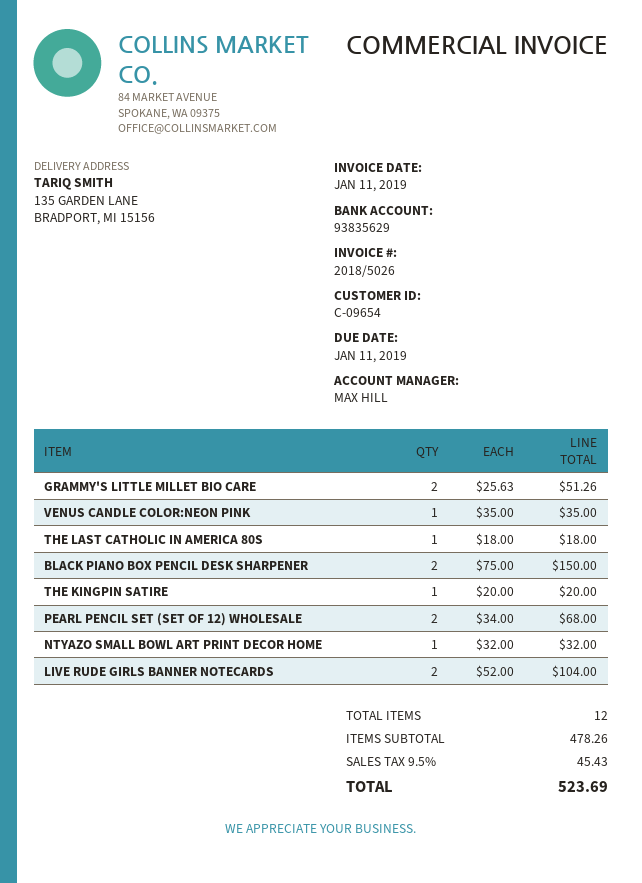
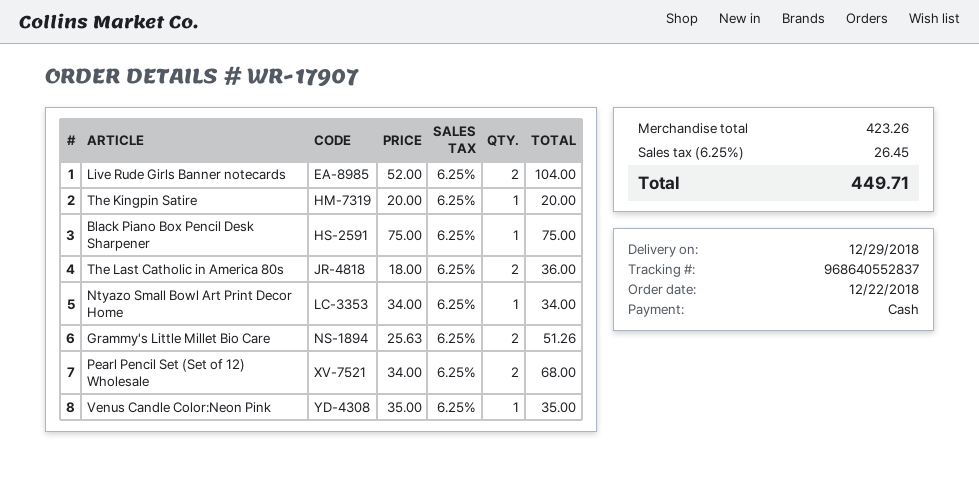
THE LAST CATHOLIC IN AMERICA 80S: 1 x 18.00 = 18.00 -> 2 x 18.00 = 36.00
BLACK PIANO BOX PENCIL DESK SHARPENER: 2 x 75.00 = 150.00 -> 1 x 75.00 = 75.00
NTYAZO SMALL BOWL ART PRINT DECOR HOME: 1 x 32.00 = 32.00 -> 1 x 34.00 = 34.00
subtotal: 478.26 -> 423.26
tax: 9.5% = 45.43 -> 6.25% = 26.45
total: 523.69 -> 449.71

